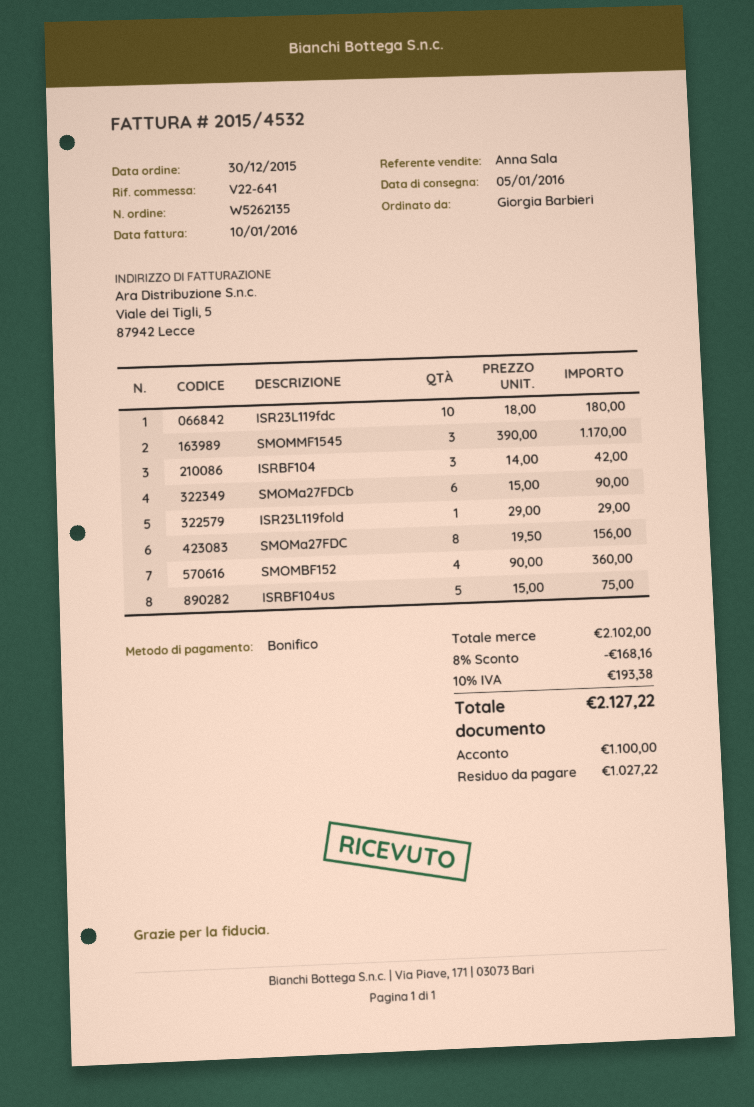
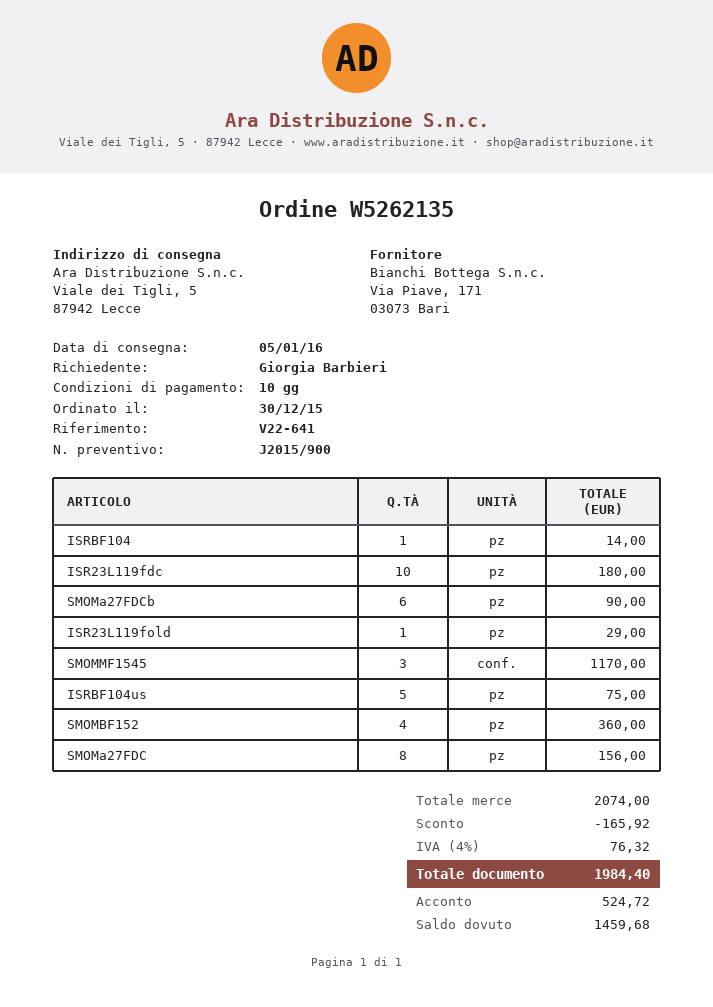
ISRBF104: 3 for 42.00 -> 1 for 14.00
subtotal: 2102.00 -> 2074.00
discount: 168.16 -> 165.92
tax: 10% = 193.38 -> 4% = 76.32
total: 2127.22 -> 1984.40
deposit: 1100.00 -> 524.72
balance: 1027.22 -> 1459.68

